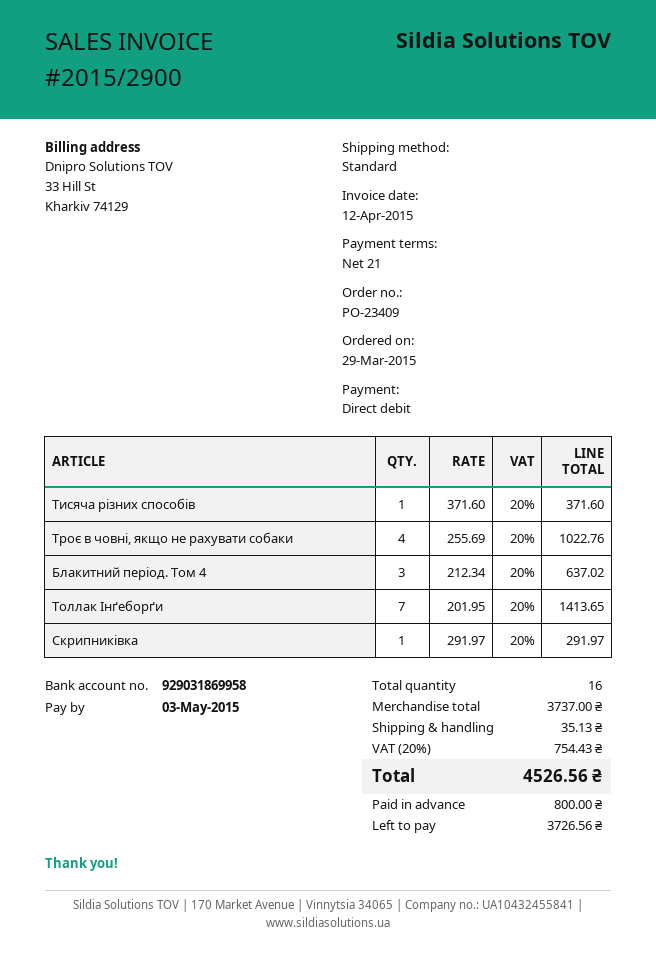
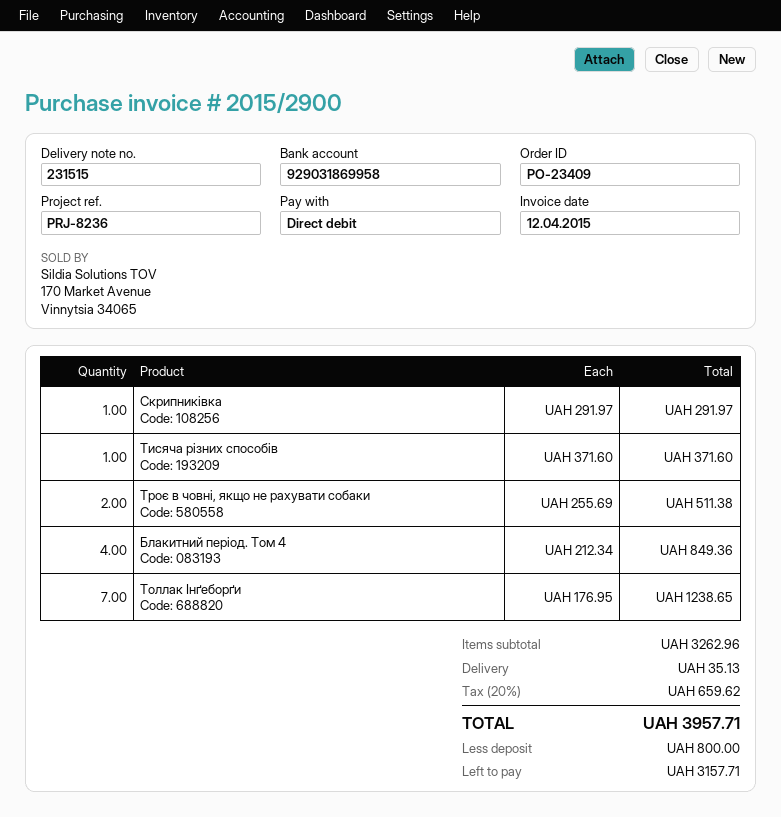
Троє в човні, якщо не рахувати собаки: 4 x 255.69 = 1022.76 -> 2 x 255.69 = 511.38
Блакитний період. Том 4: 3 x 212.34 = 637.02 -> 4 x 212.34 = 849.36
Толлак Інґеборґи: 7 x 201.95 = 1413.65 -> 7 x 176.95 = 1238.65
subtotal: 3737.00 -> 3262.96
tax: 20% = 754.43 -> 20% = 659.62
total: 4526.56 -> 3957.71
balance: 3726.56 -> 3157.71

